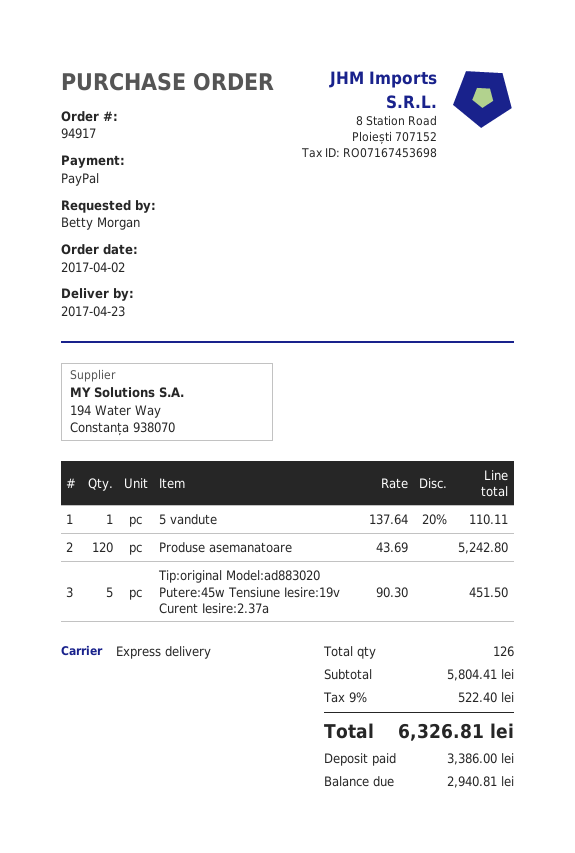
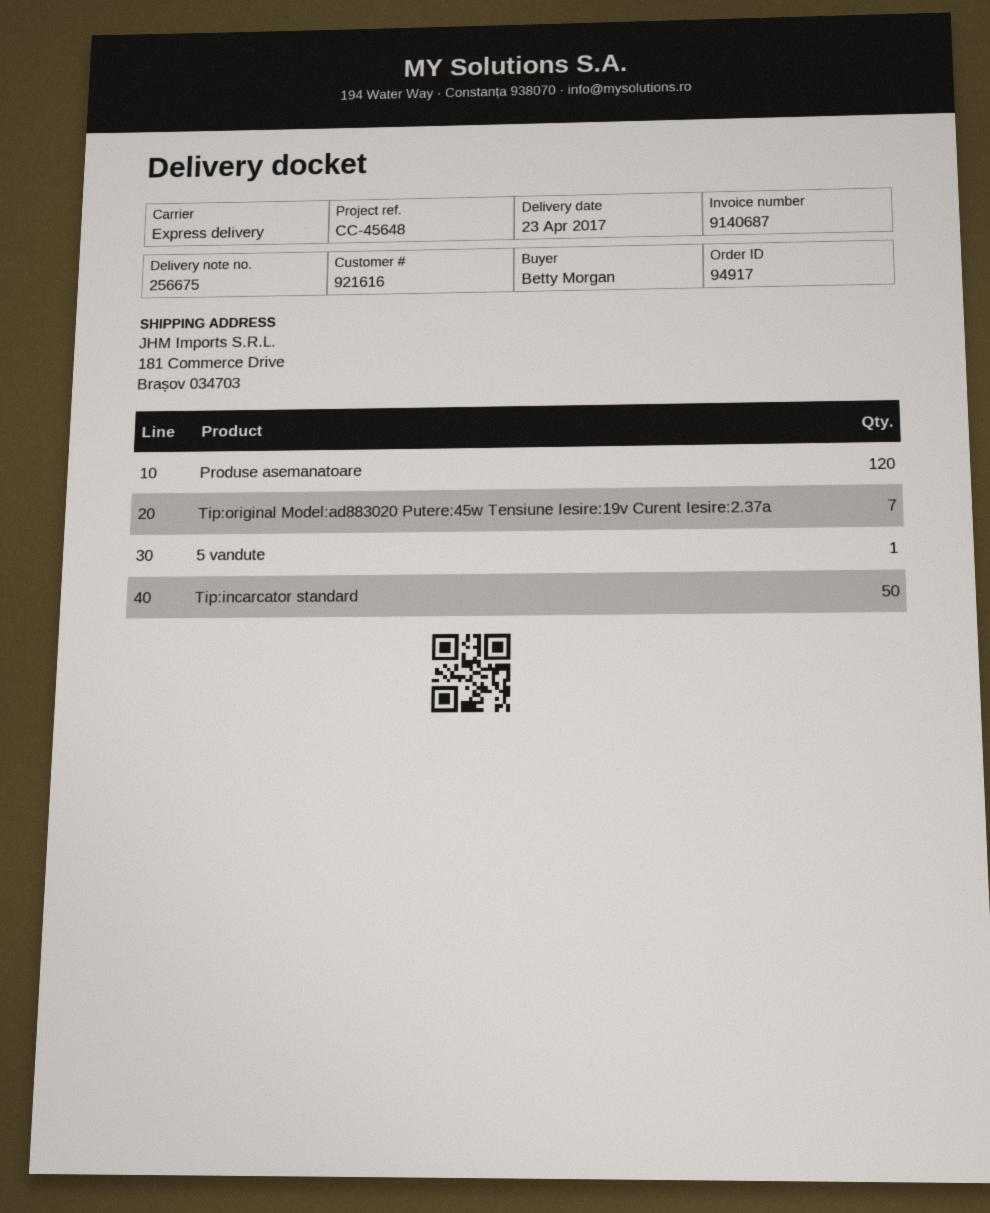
Tip:original Model:ad883020 Putere:45w Tensiune Iesire:19v Curent Iesire:2.37a: 5 -> 7
Tip:incarcator standard: none -> 50

